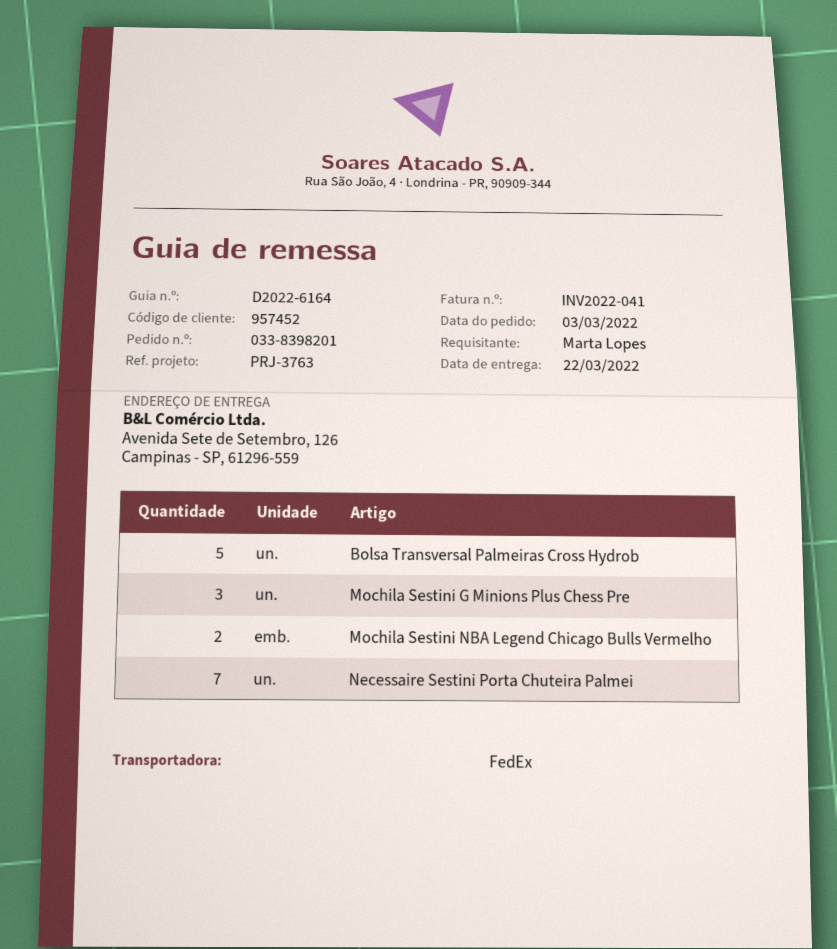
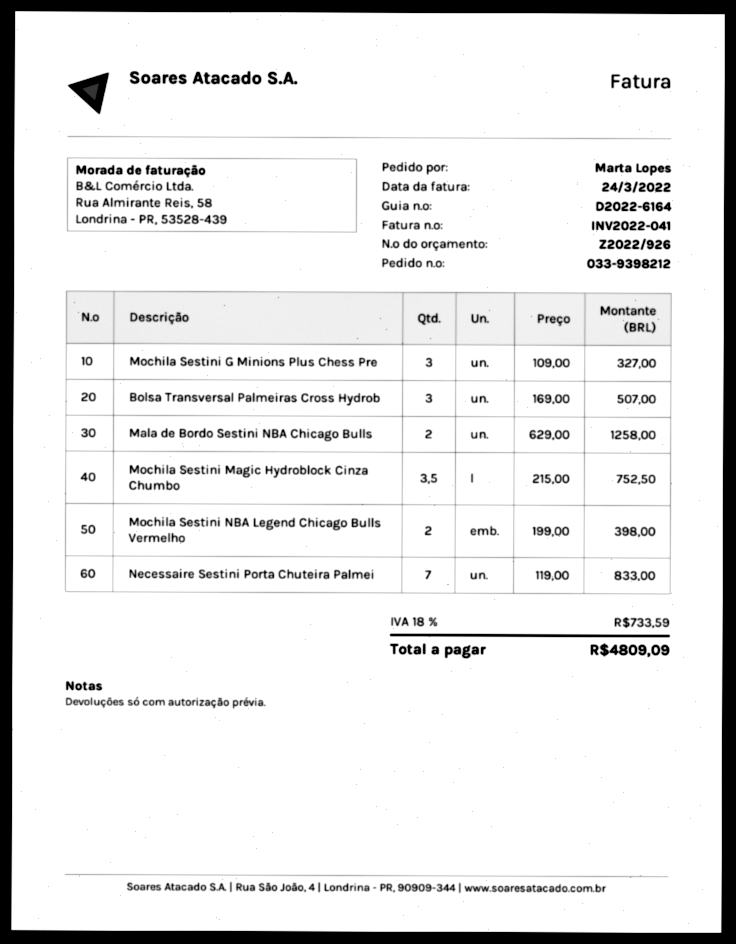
order number: 033-8398201 -> 033-9398212
Bolsa Transversal Palmeiras Cross Hydrob: 5 -> 3
Mala de Bordo Sestini NBA Chicago Bulls: none -> 2
Mochila Sestini Magic Hydroblock Cinza Chumbo: none -> 3.5

